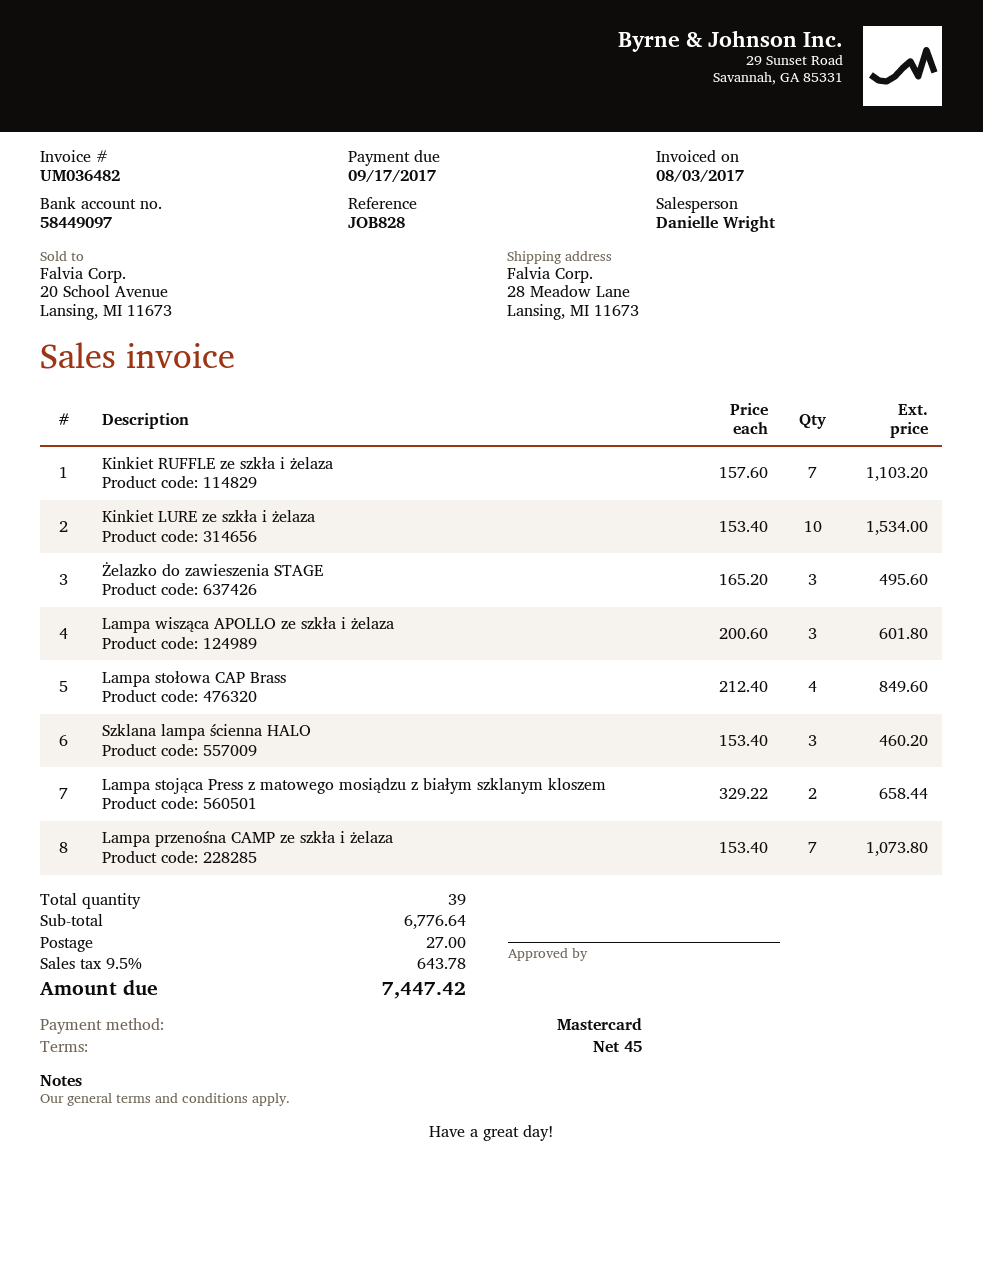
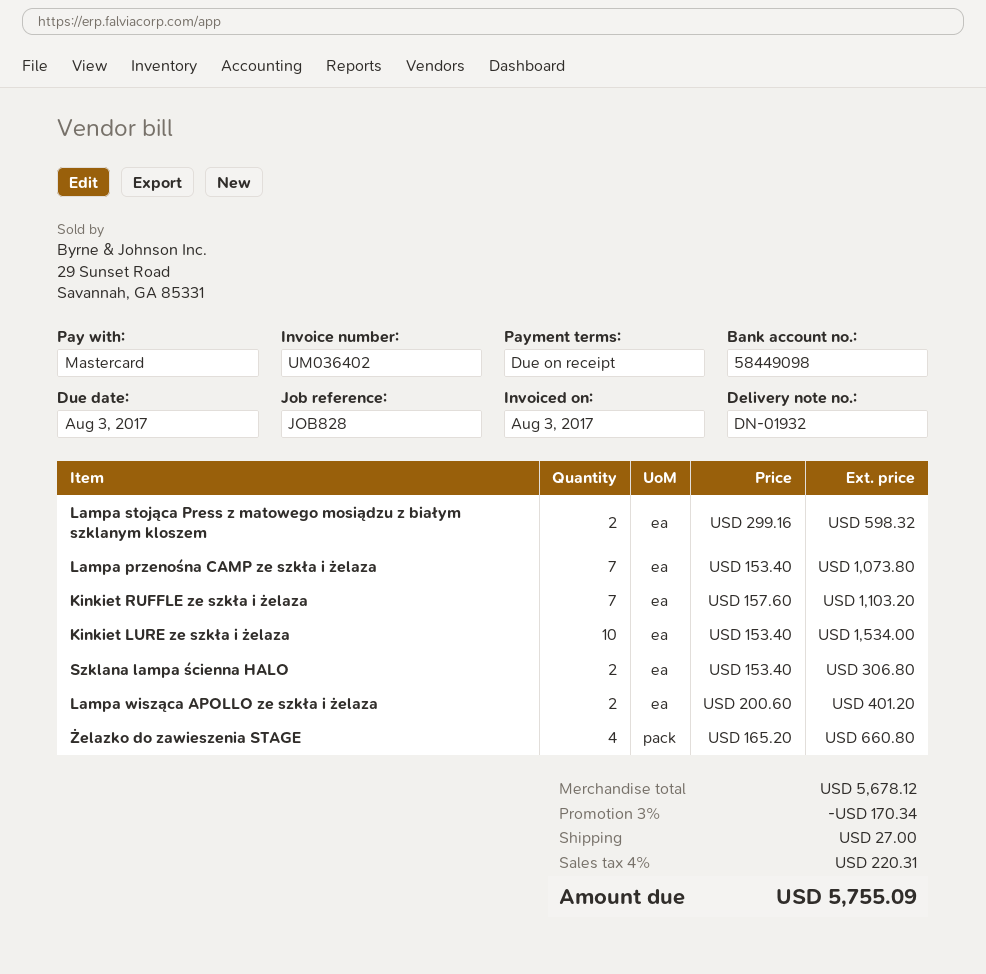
invoice number: UM036482 -> UM036402
payment terms: 45 days -> on receipt
due date: 2017-09-17 -> 2017-08-03
bank account: 58449097 -> 58449098
Żelazko do zawieszenia STAGE: 3 x 165.20 = 495.60 -> 4 x 165.20 = 660.80
Lampa wisząca APOLLO ze szkła i żelaza: 3 x 200.60 = 601.80 -> 2 x 200.60 = 401.20
Lampa stołowa CAP Brass: 4 x 212.40 = 849.60 -> none
Szklana lampa ścienna HALO: 3 x 153.40 = 460.20 -> 2 x 153.40 = 306.80
Lampa stojąca Press z matowego mosiądzu z białym szklanym kloszem: 2 x 329.22 = 658.44 -> 2 x 299.16 = 598.32
subtotal: 6776.64 -> 5678.12
discount: none -> 3% = 170.34
tax: 9.5% = 643.78 -> 4% = 220.31
total: 7447.42 -> 5755.09

